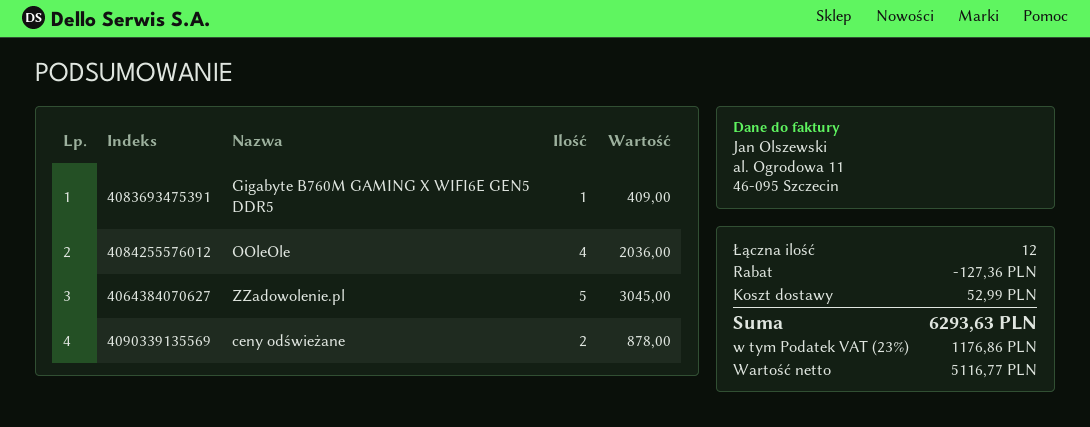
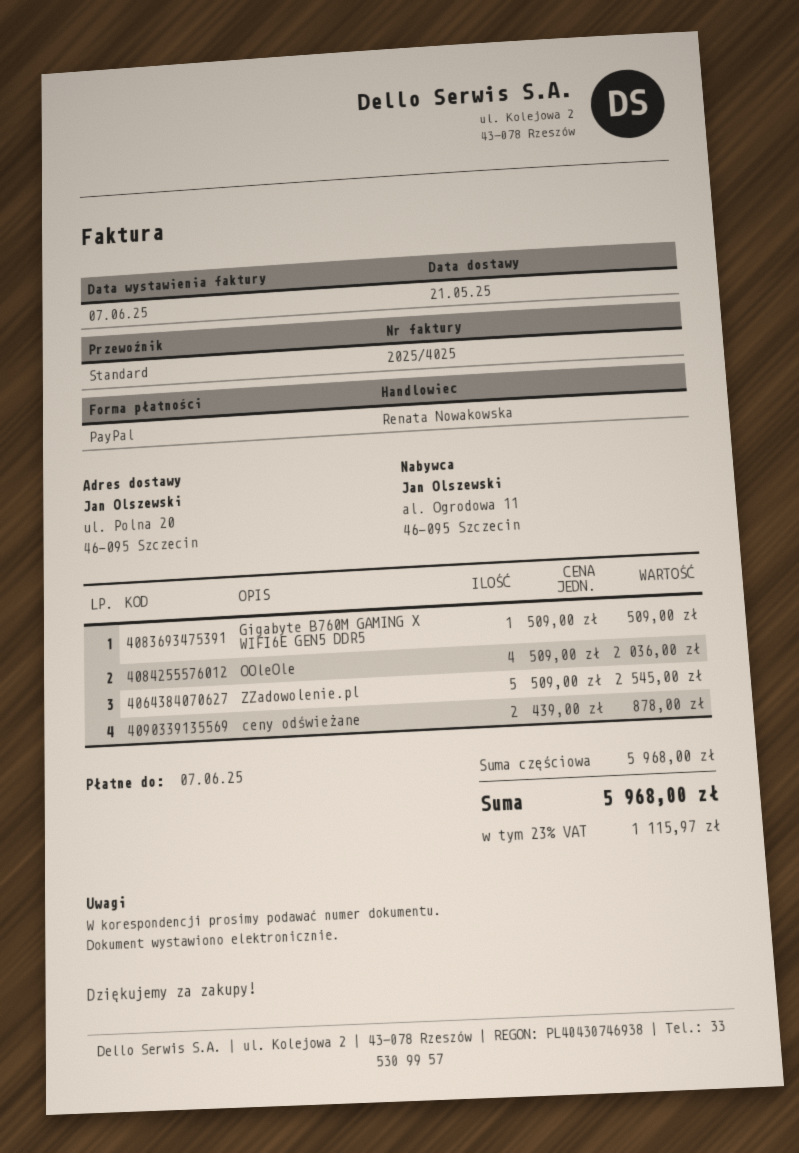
Gigabyte B760M GAMING X WIFI6E GEN5 DDR5: 1 for 409.00 -> 1 for 509.00
ZZadowolenie.pl: 5 for 3045.00 -> 5 for 2545.00
discount: 127.36 -> none
shipping: 52.99 -> none
tax: 23% = 1176.86 -> 23% = 1115.97
total: 6293.63 -> 5968.00

